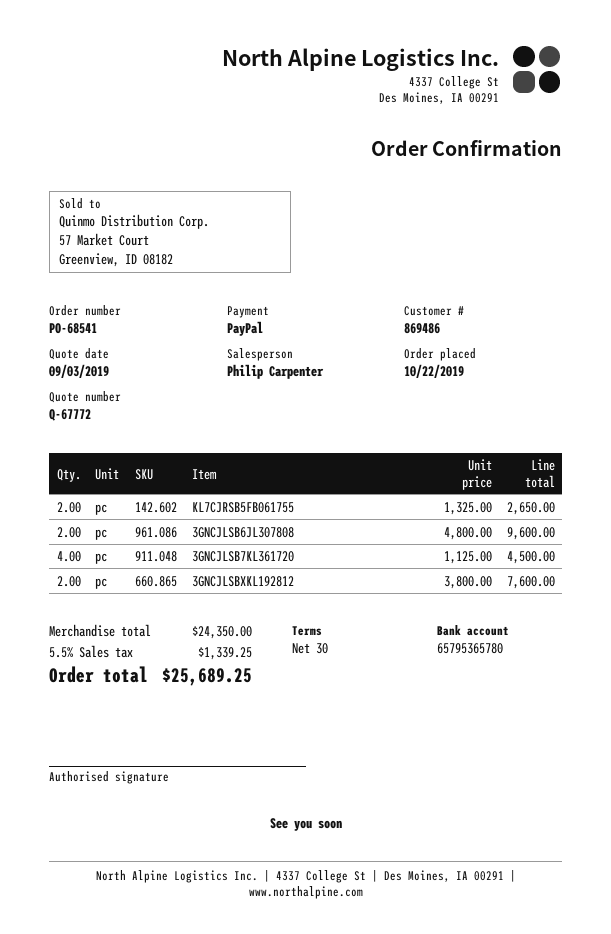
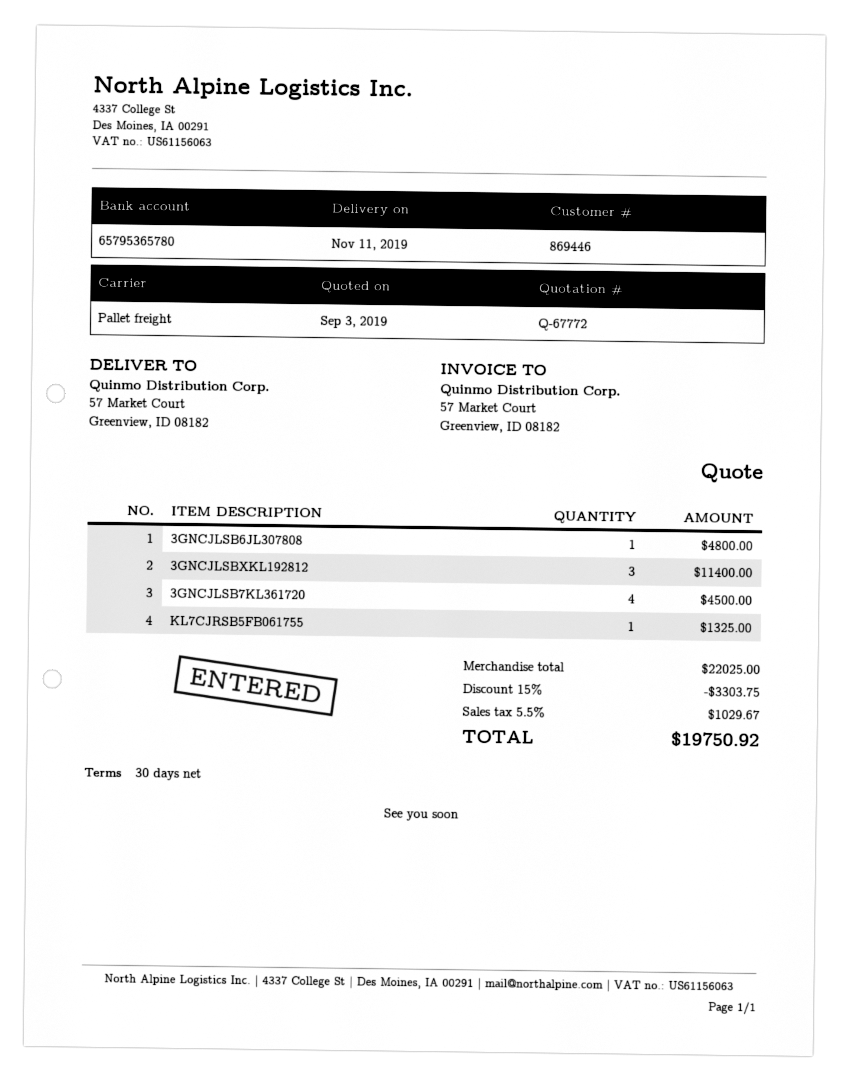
customer number: 869486 -> 869446
KL7CJRSB5FB061755: 2 for 2650.00 -> 1 for 1325.00
3GNCJLSB6JL307808: 2 for 9600.00 -> 1 for 4800.00
3GNCJLSBXKL192812: 2 for 7600.00 -> 3 for 11400.00
subtotal: 24350.00 -> 22025.00
discount: none -> 15% = 3303.75
tax: 5.5% = 1339.25 -> 5.5% = 1029.67
total: 25689.25 -> 19750.92

